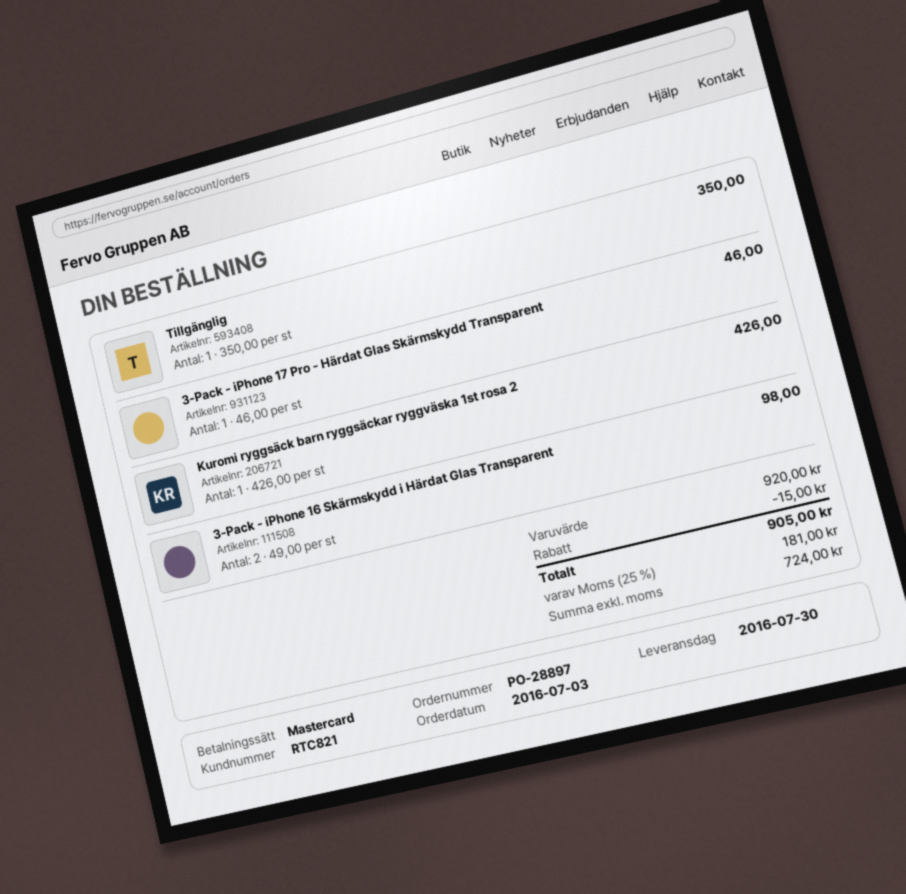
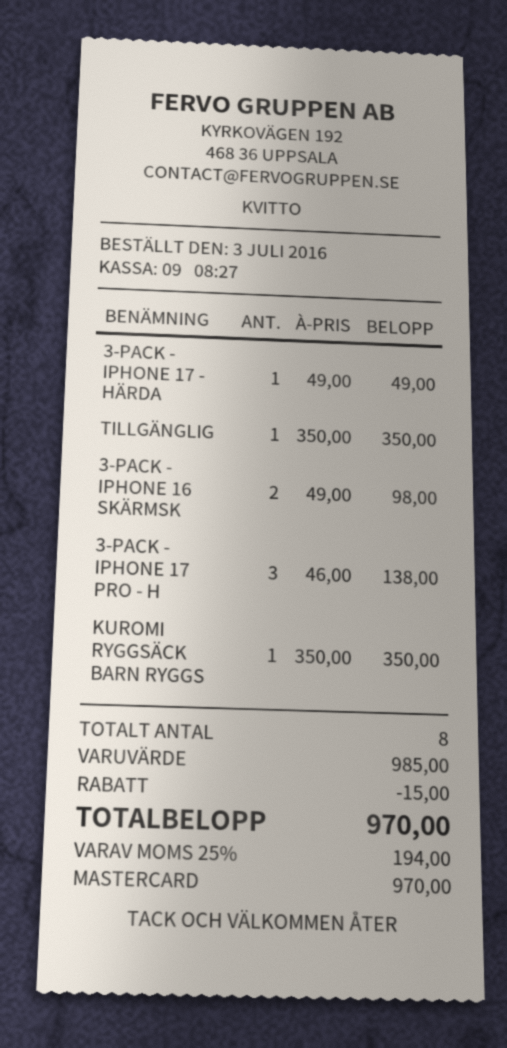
3-Pack - iPhone 17 Pro - Härdat Glas Skärmskydd Transparent: 1 x 46.00 = 46.00 -> 3 x 46.00 = 138.00
Kuromi ryggsäck barn ryggsäckar ryggväska 1st rosa 2: 1 x 426.00 = 426.00 -> 1 x 350.00 = 350.00
3-PACK - IPHONE 17 - HÄRDA: none -> 1 x 49.00 = 49.00
subtotal: 920.00 -> 985.00
tax: 25% = 181.00 -> 25% = 194.00
total: 905.00 -> 970.00

